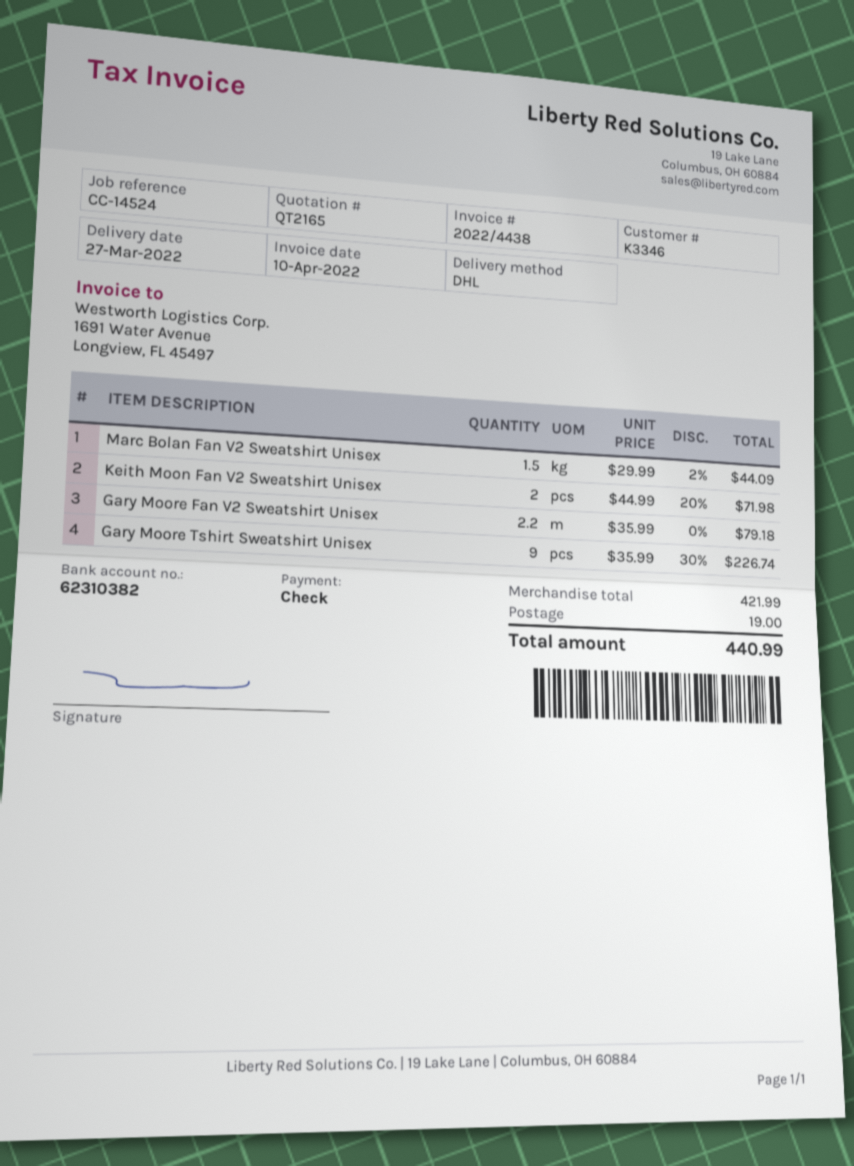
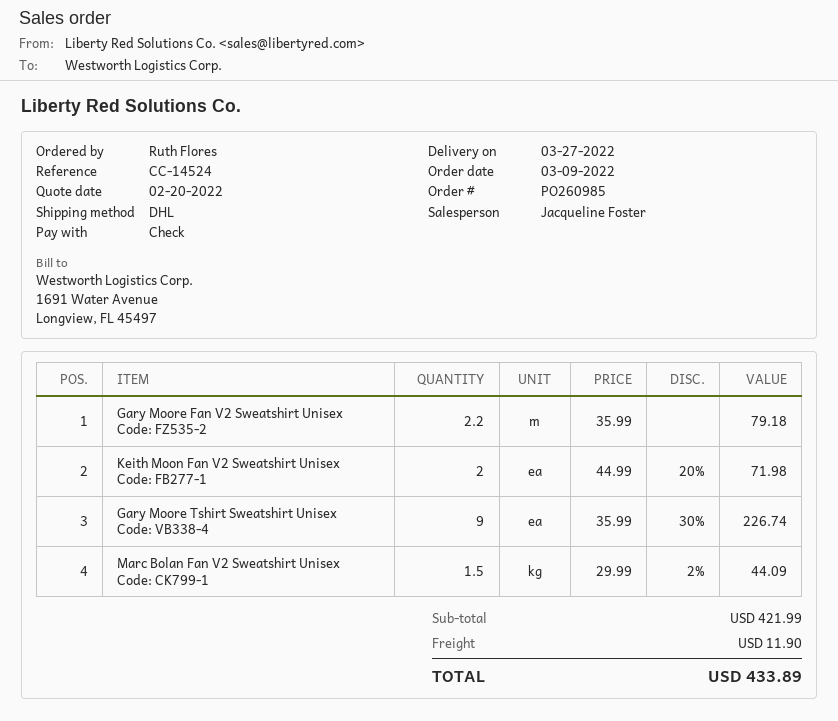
shipping: 19.00 -> 11.90
total: 440.99 -> 433.89

